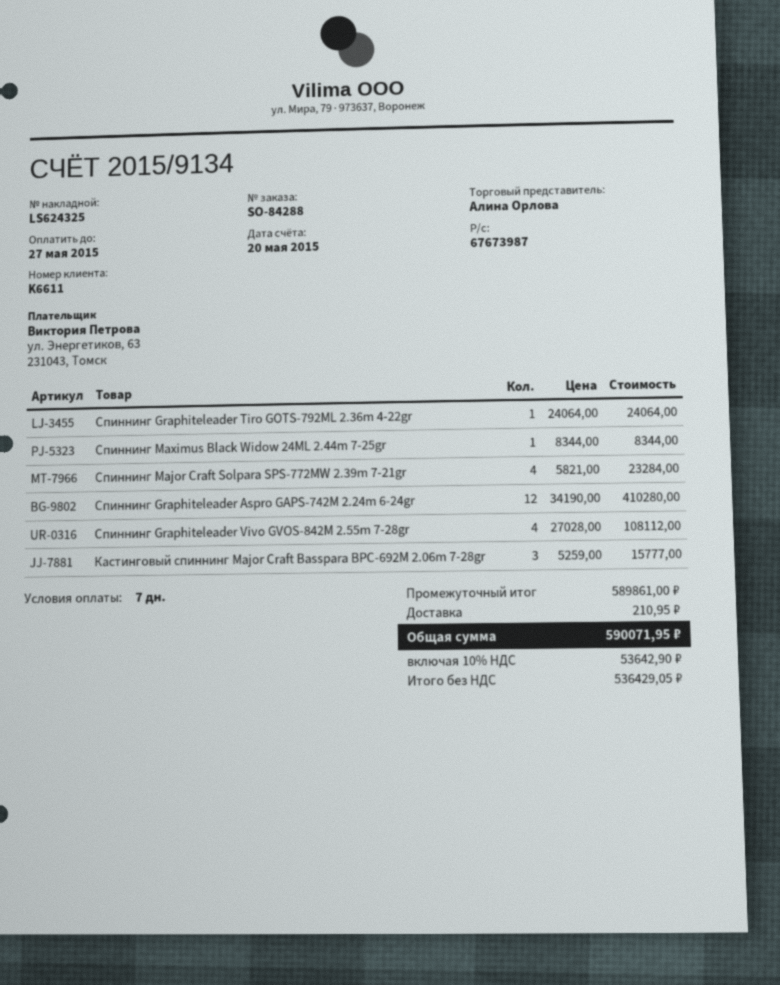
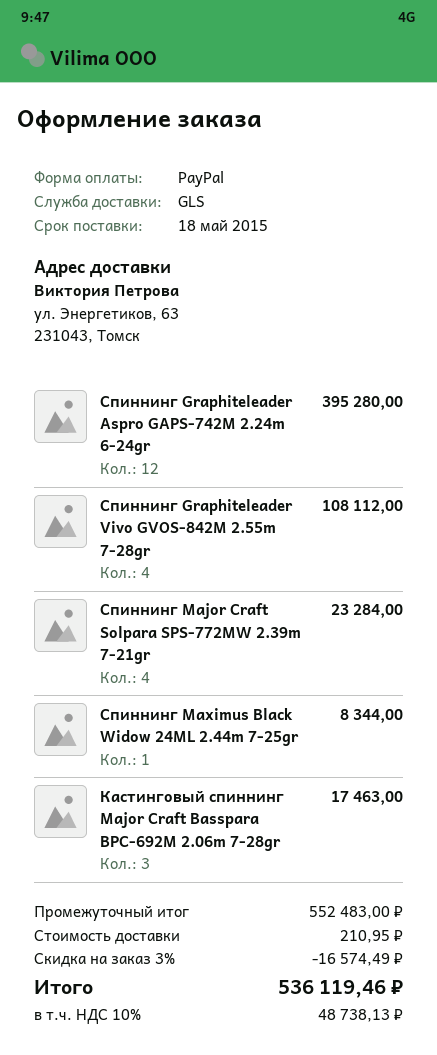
Спиннинг Graphiteleader Tiro GOTS-792ML 2.36m 4-22gr: 1 for 24064.00 -> none
Спиннинг Graphiteleader Aspro GAPS-742M 2.24m 6-24gr: 12 for 410280.00 -> 12 for 395280.00
Кастинговый спиннинг Major Craft Basspara BPC-692M 2.06m 7-28gr: 3 for 15777.00 -> 3 for 17463.00
subtotal: 589861.00 -> 552483.00
discount: none -> 3% = 16574.49
tax: 10% = 53642.90 -> 10% = 48738.13
total: 590071.95 -> 536119.46

